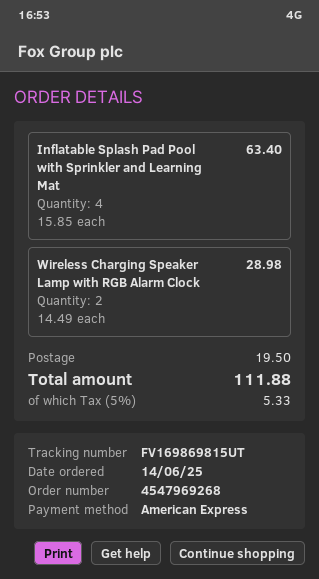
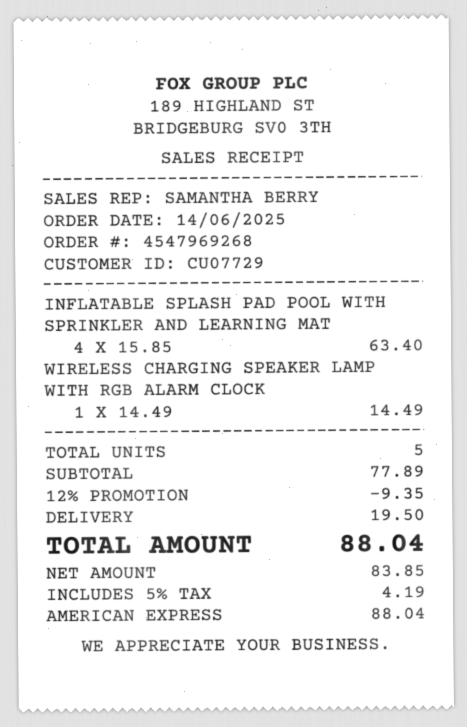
Wireless Charging Speaker Lamp with RGB Alarm Clock: 2 x 14.49 = 28.98 -> 1 x 14.49 = 14.49
discount: none -> 12% = 9.35
tax: 5% = 5.33 -> 5% = 4.19
total: 111.88 -> 88.04

